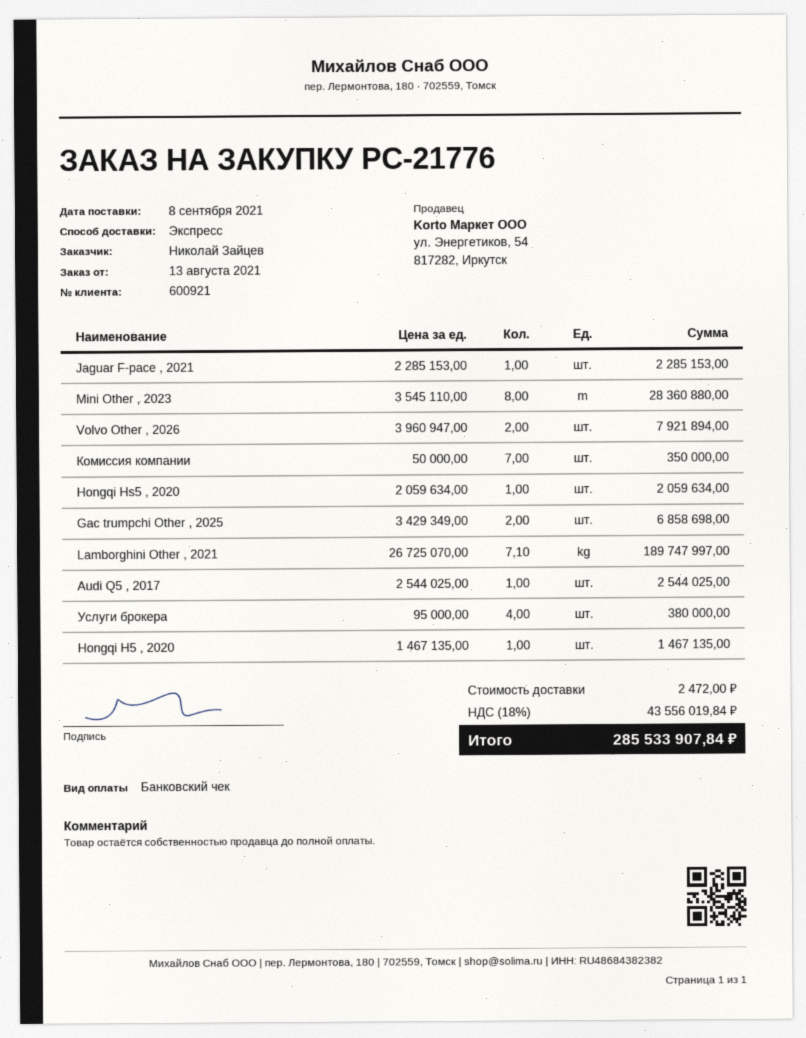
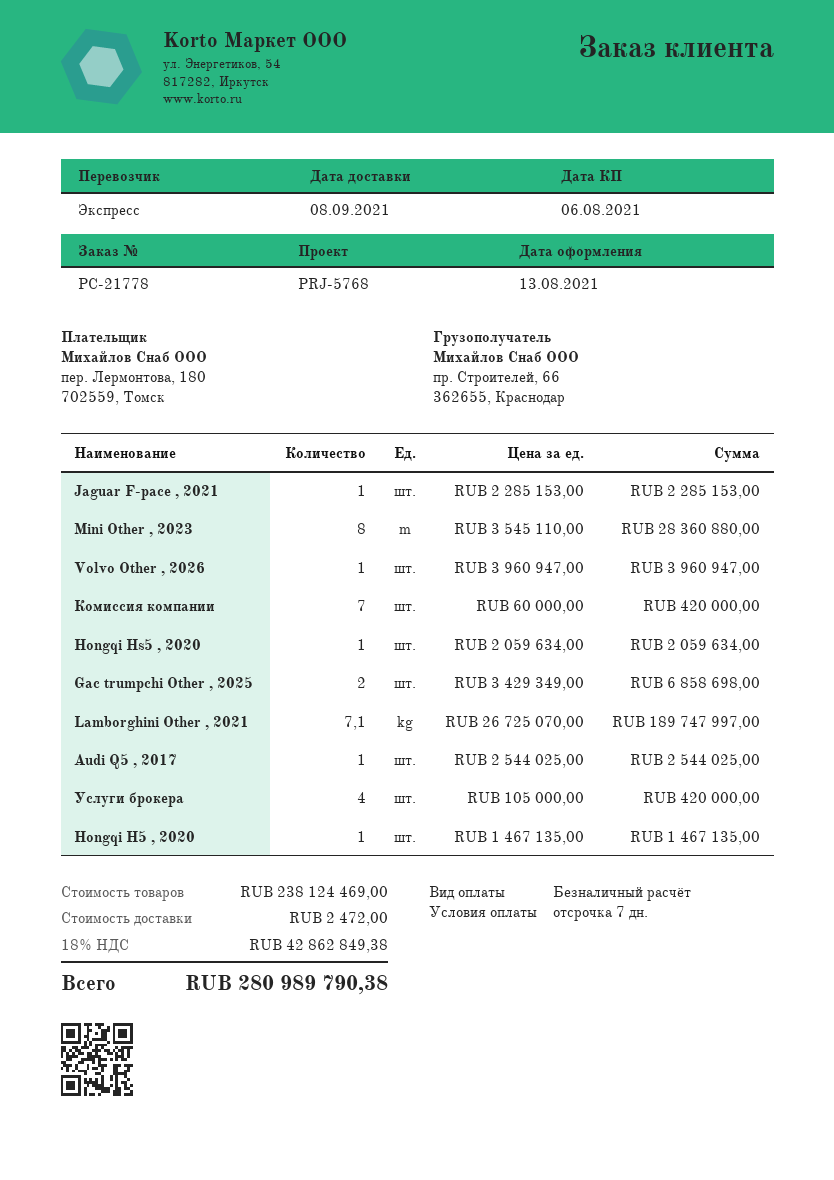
order number: PC-21776 -> PC-21778
payment method: cheque -> bank transfer
Volvo Other , 2026: 2 x 3960947.00 = 7921894.00 -> 1 x 3960947.00 = 3960947.00
Комиссия компании: 7 x 50000.00 = 350000.00 -> 7 x 60000.00 = 420000.00
Услуги брокера: 4 x 95000.00 = 380000.00 -> 4 x 105000.00 = 420000.00
tax: 18% = 43556019.84 -> 18% = 42862849.38
total: 285533907.84 -> 280989790.38

